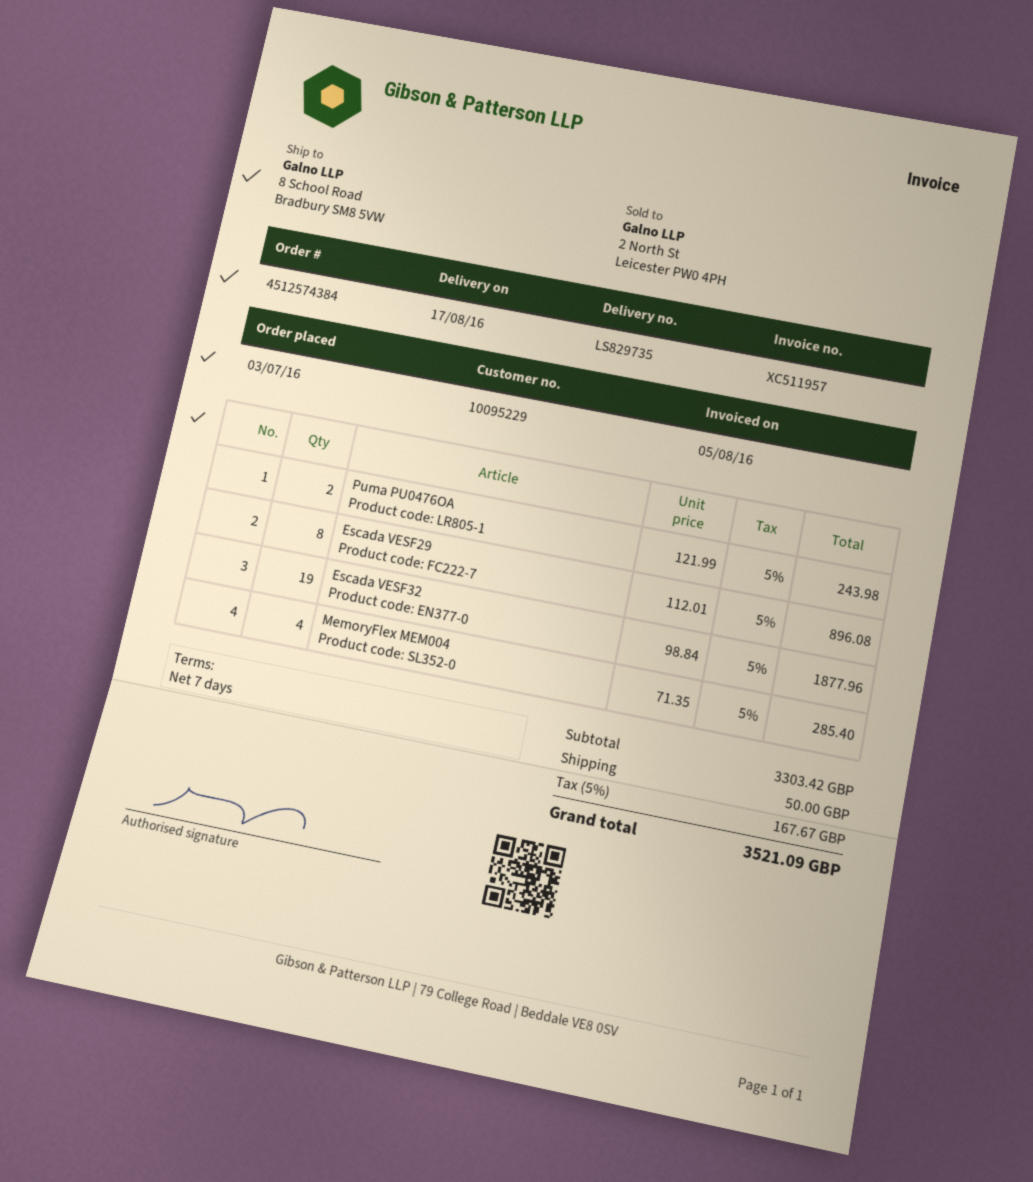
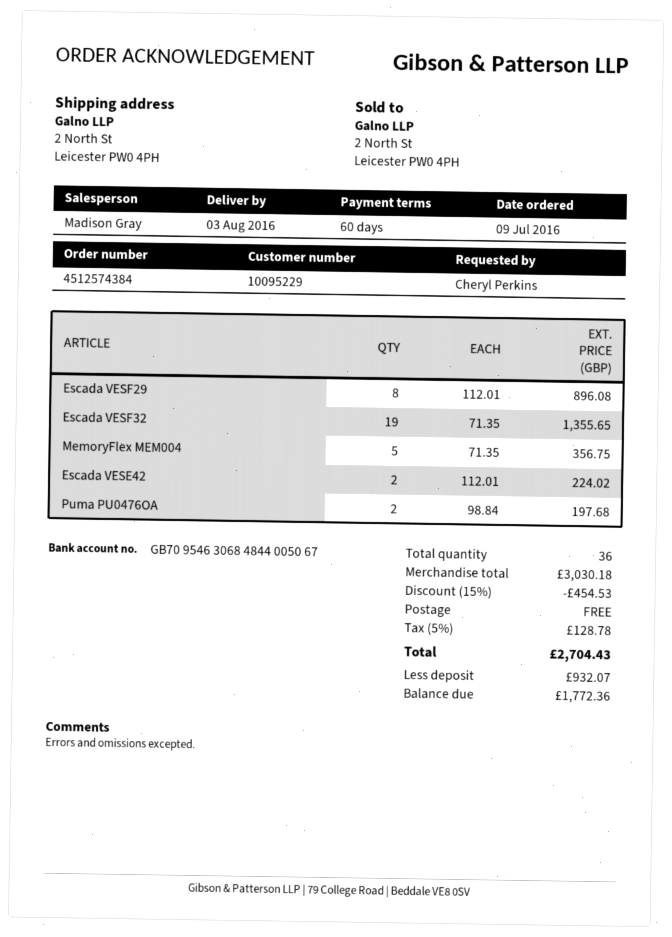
order date: 2016-07-03 -> 2016-07-09
delivery date: 2016-08-17 -> 2016-08-03
payment terms: 7 days -> 60 days
ship to: 8 School Road, Bradbury SM8 5VW -> 2 North St, Leicester PW0 4PH
Puma PU0476OA: 2 x 121.99 = 243.98 -> 2 x 98.84 = 197.68
Escada VESF32: 19 x 98.84 = 1877.96 -> 19 x 71.35 = 1355.65
MemoryFlex MEM004: 4 x 71.35 = 285.40 -> 5 x 71.35 = 356.75
Escada VESE42: none -> 2 x 112.01 = 224.02
subtotal: 3303.42 -> 3030.18
discount: none -> 15% = 454.53
shipping: 50.00 -> 0.00
tax: 5% = 167.67 -> 5% = 128.78
total: 3521.09 -> 2704.43

